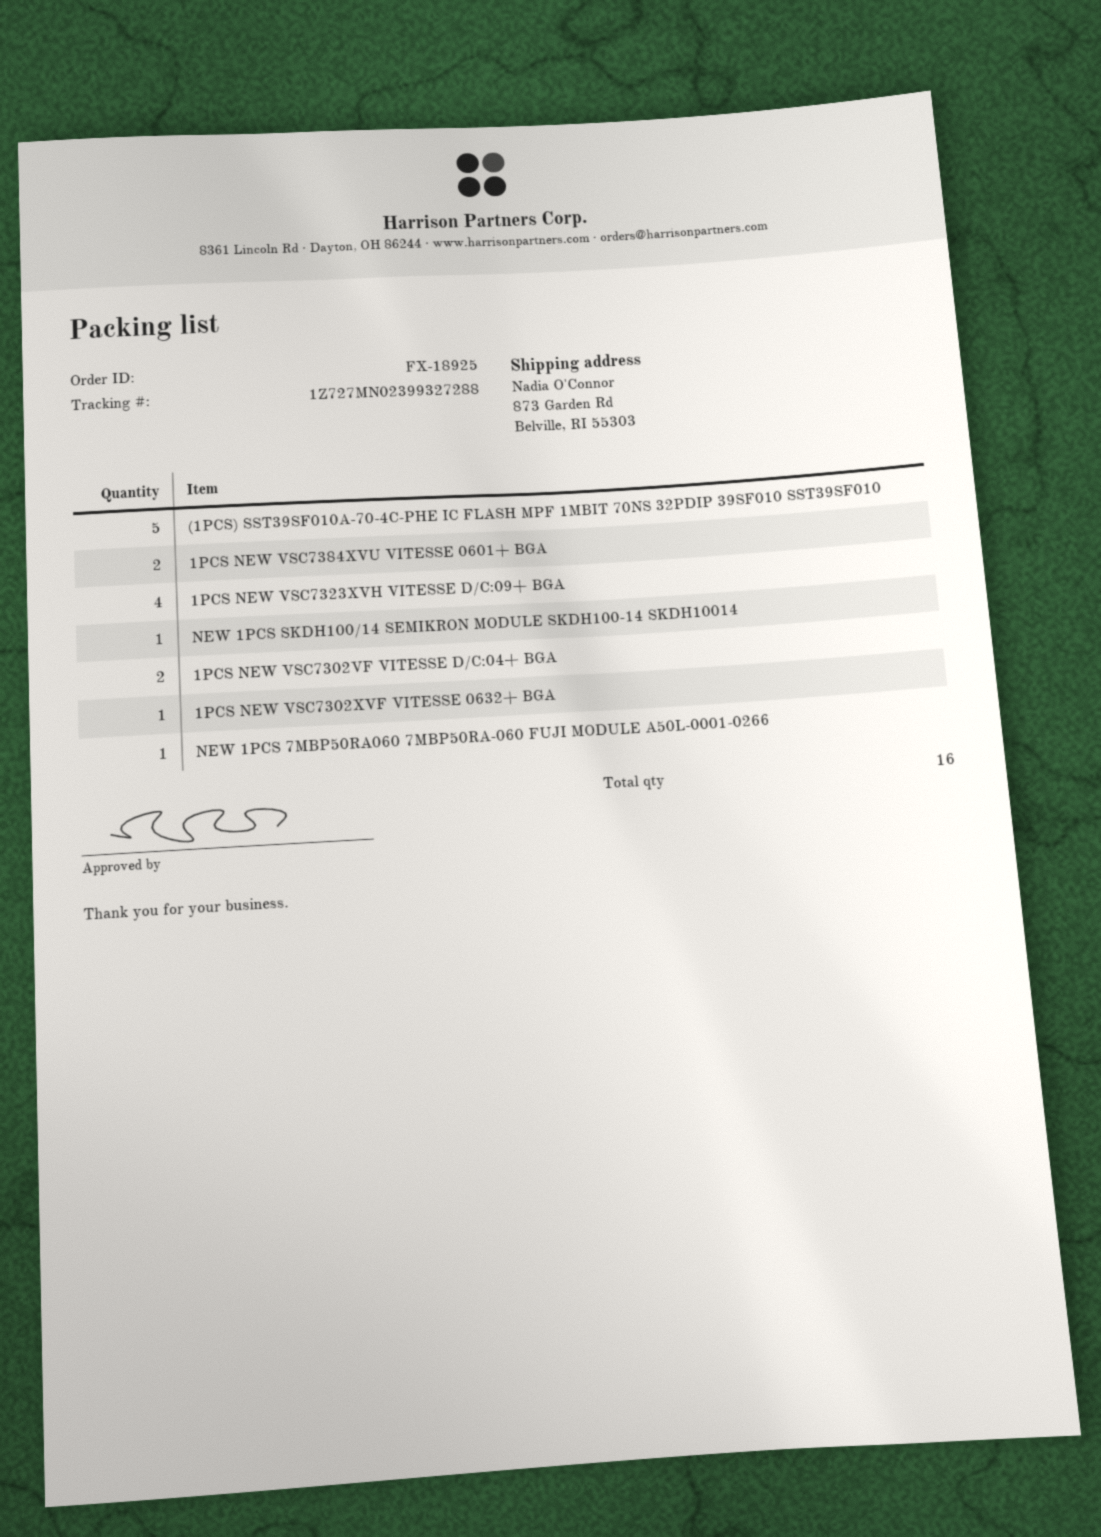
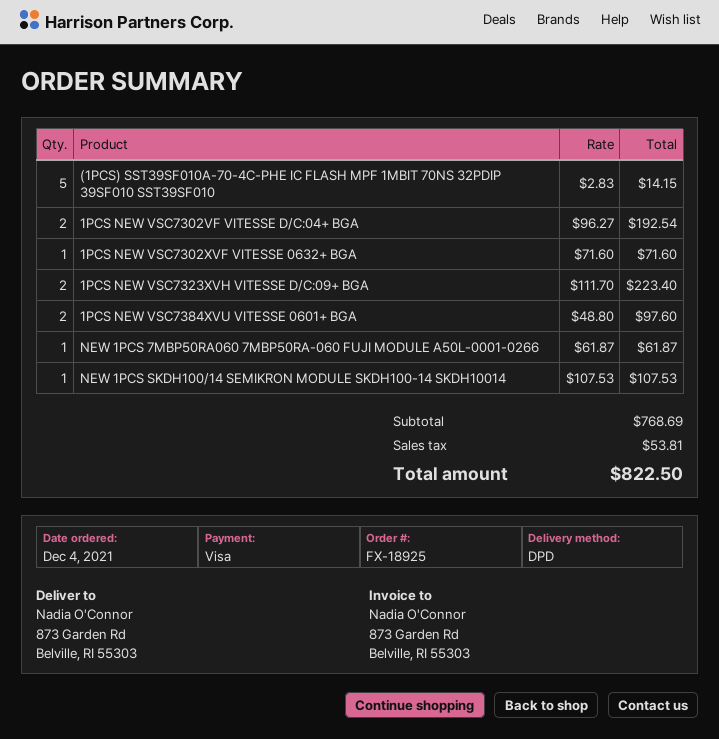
1PCS NEW VSC7323XVH VITESSE D/C:09+ BGA: 4 -> 2

